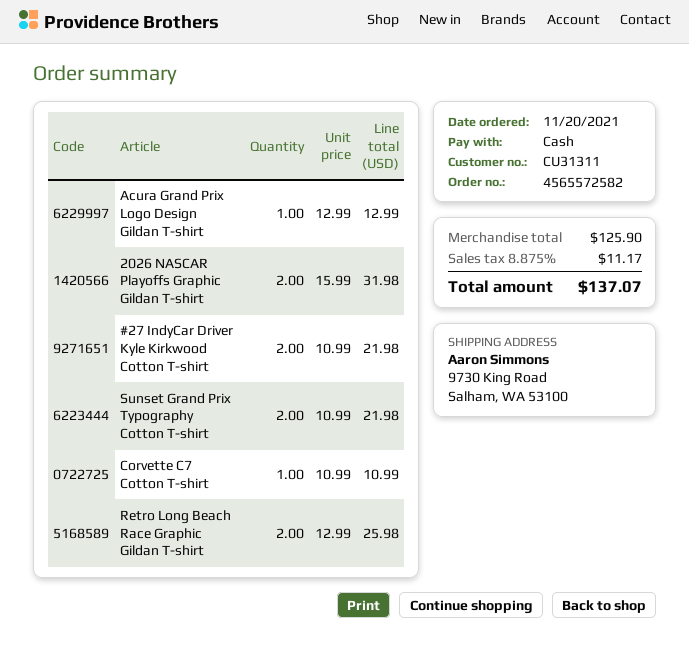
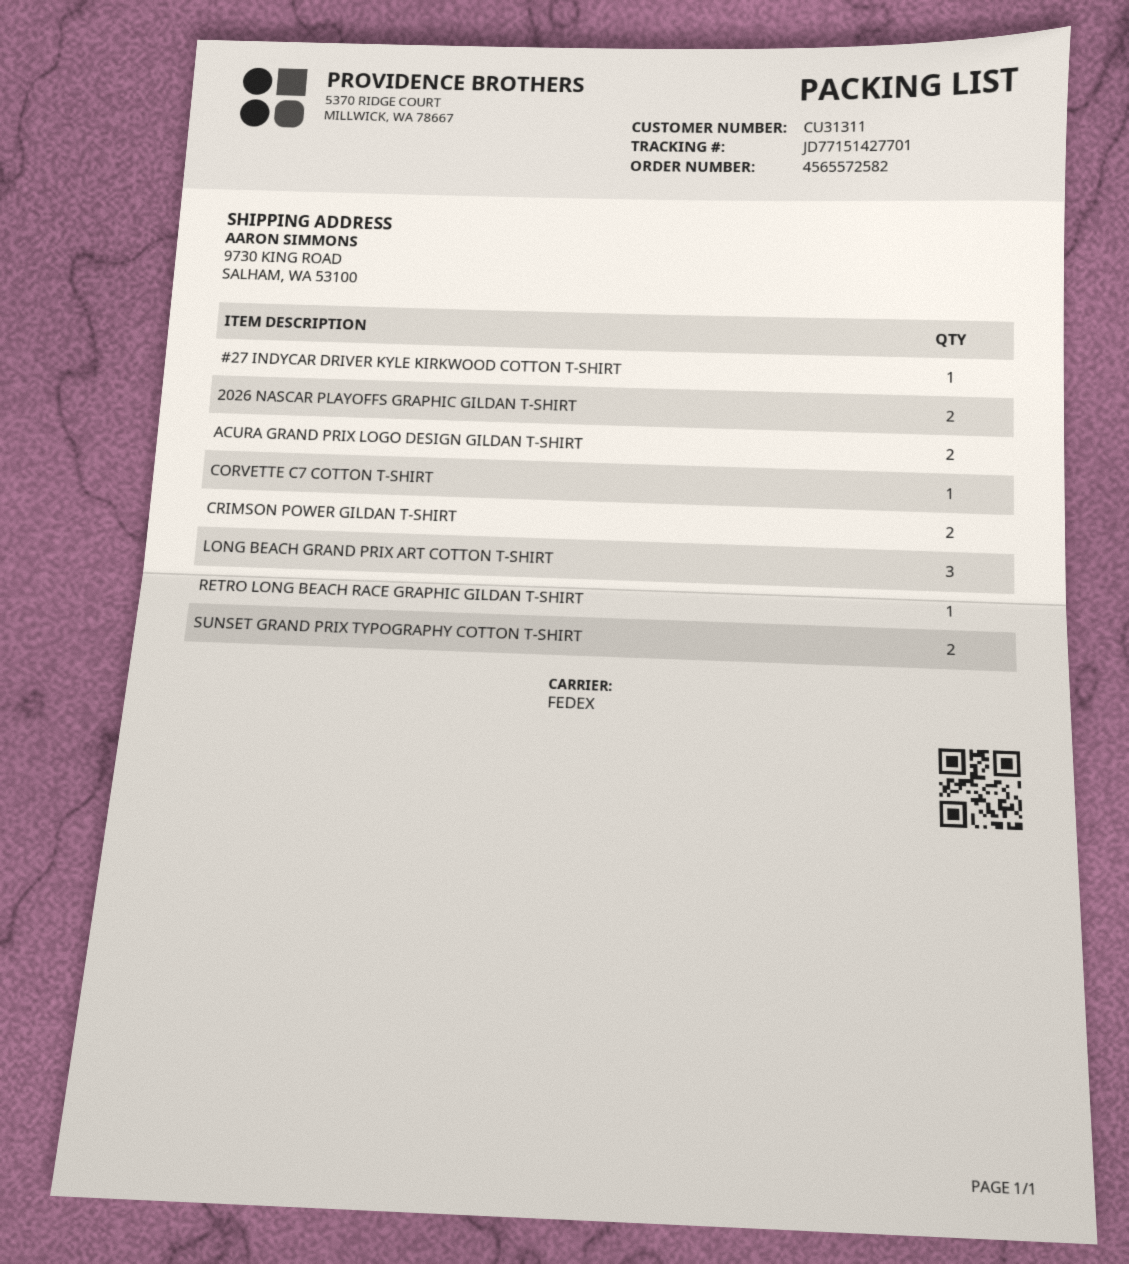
Acura Grand Prix Logo Design Gildan T-shirt: 1 -> 2
#27 IndyCar Driver Kyle Kirkwood Cotton T-shirt: 2 -> 1
Retro Long Beach Race Graphic Gildan T-shirt: 2 -> 1
CRIMSON POWER GILDAN T-SHIRT: none -> 2
LONG BEACH GRAND PRIX ART COTTON T-SHIRT: none -> 3

